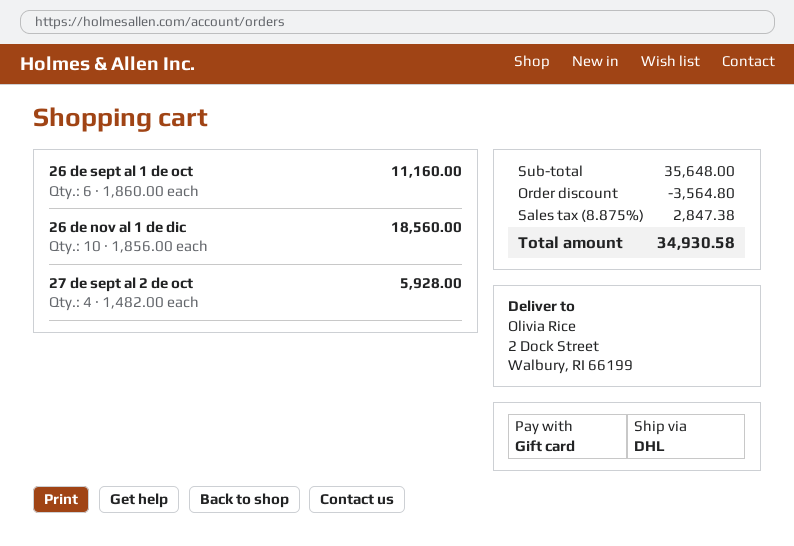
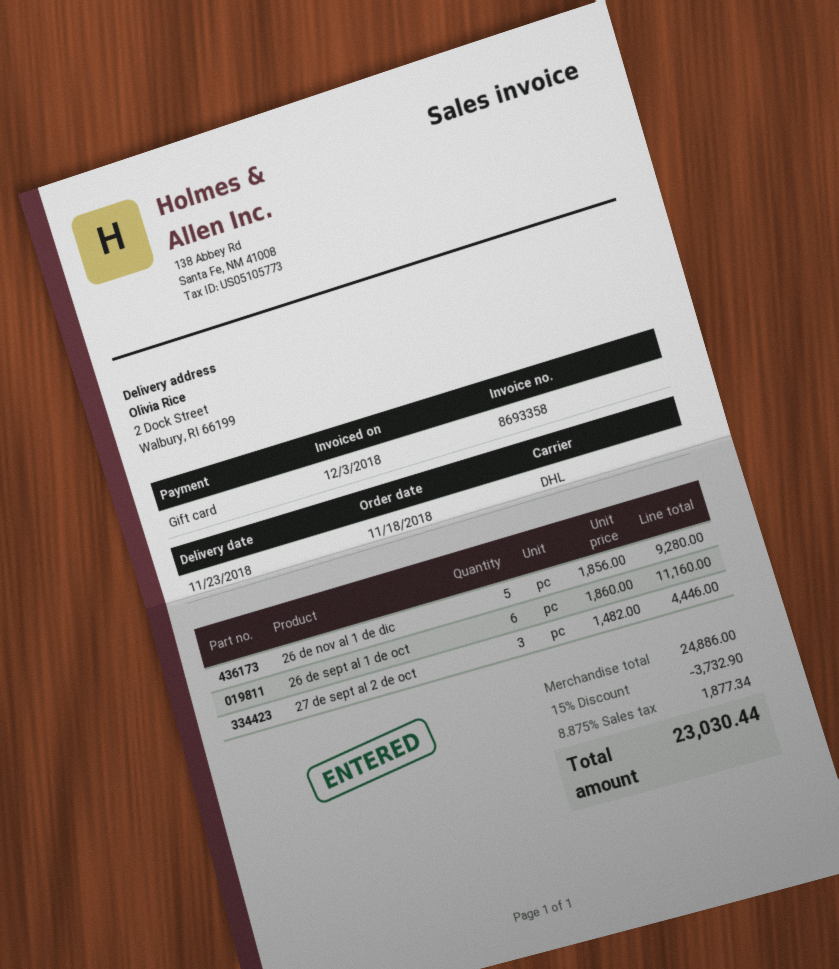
26 de nov al 1 de dic: 10 x 1856.00 = 18560.00 -> 5 x 1856.00 = 9280.00
27 de sept al 2 de oct: 4 x 1482.00 = 5928.00 -> 3 x 1482.00 = 4446.00
subtotal: 35648.00 -> 24886.00
discount: 3564.80 -> 3732.90
tax: 8.875% = 2847.38 -> 8.875% = 1877.34
total: 34930.58 -> 23030.44

